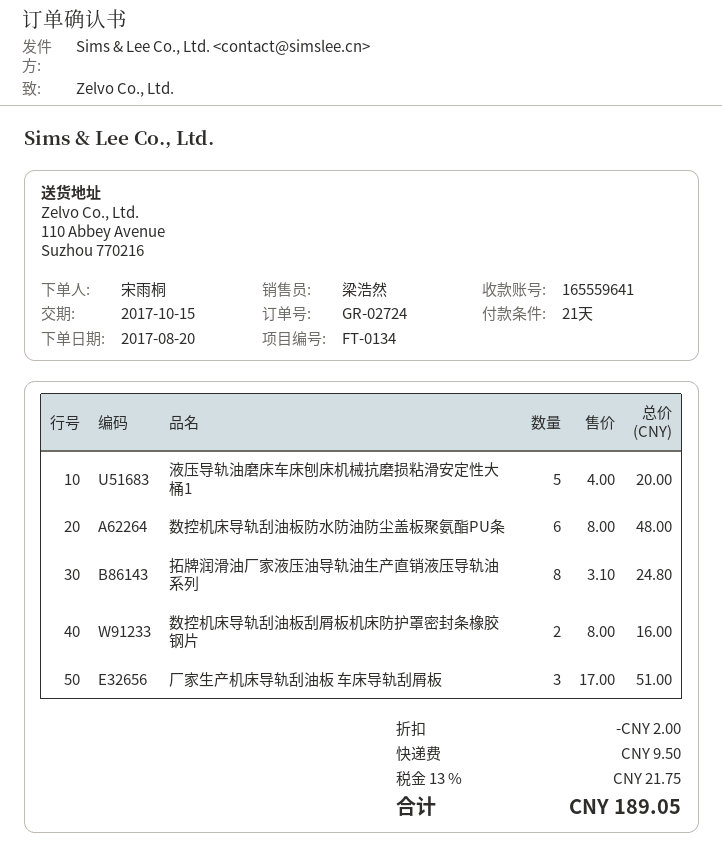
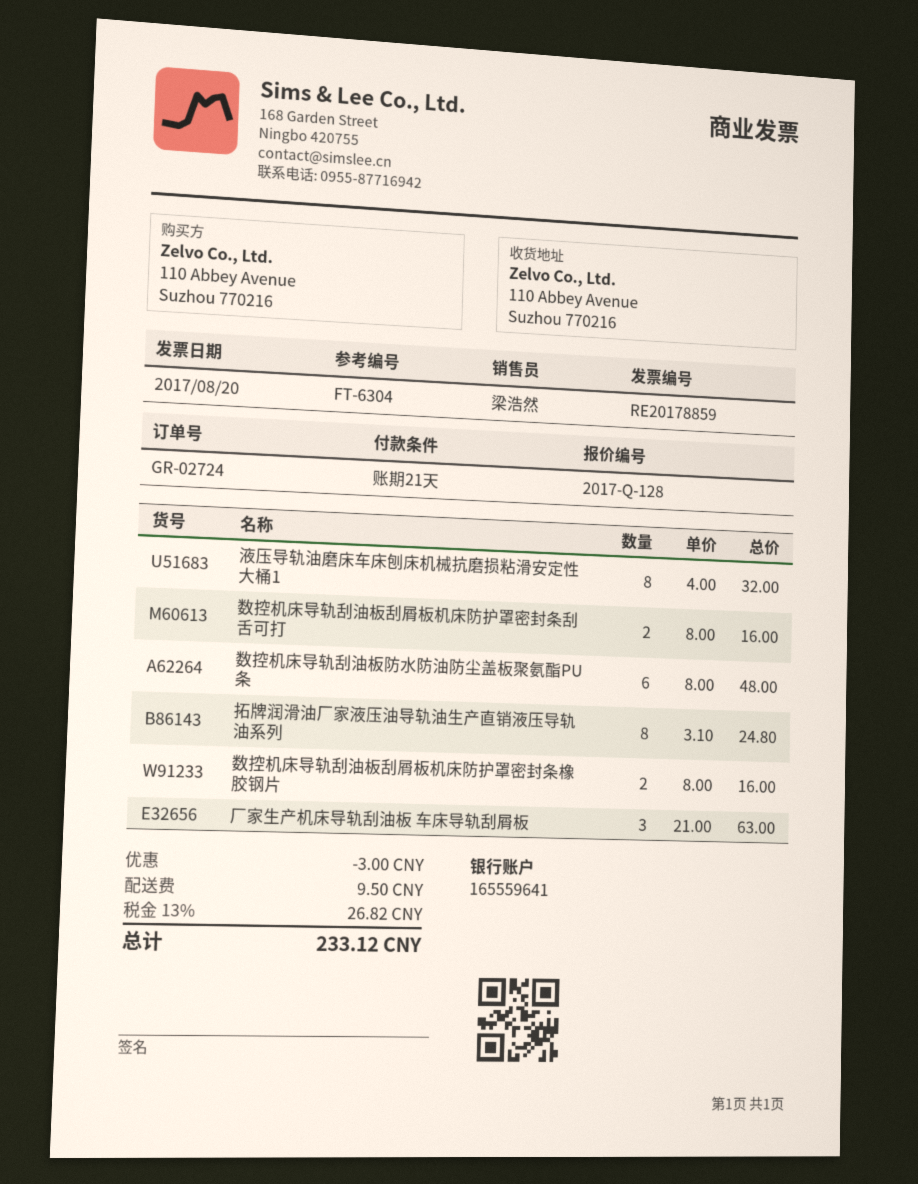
reference: FT-0134 -> FT-6304
液压导轨油磨床车床刨床机械抗磨损粘滑安定性大桶1: 5 x 4.00 = 20.00 -> 8 x 4.00 = 32.00
厂家生产机床导轨刮油板 车床导轨刮屑板: 3 x 17.00 = 51.00 -> 3 x 21.00 = 63.00
数控机床导轨刮油板刮屑板机床防护罩密封条刮舌可打: none -> 2 x 8.00 = 16.00
discount: 2.00 -> 3.00
tax: 13% = 21.75 -> 13% = 26.82
total: 189.05 -> 233.12

